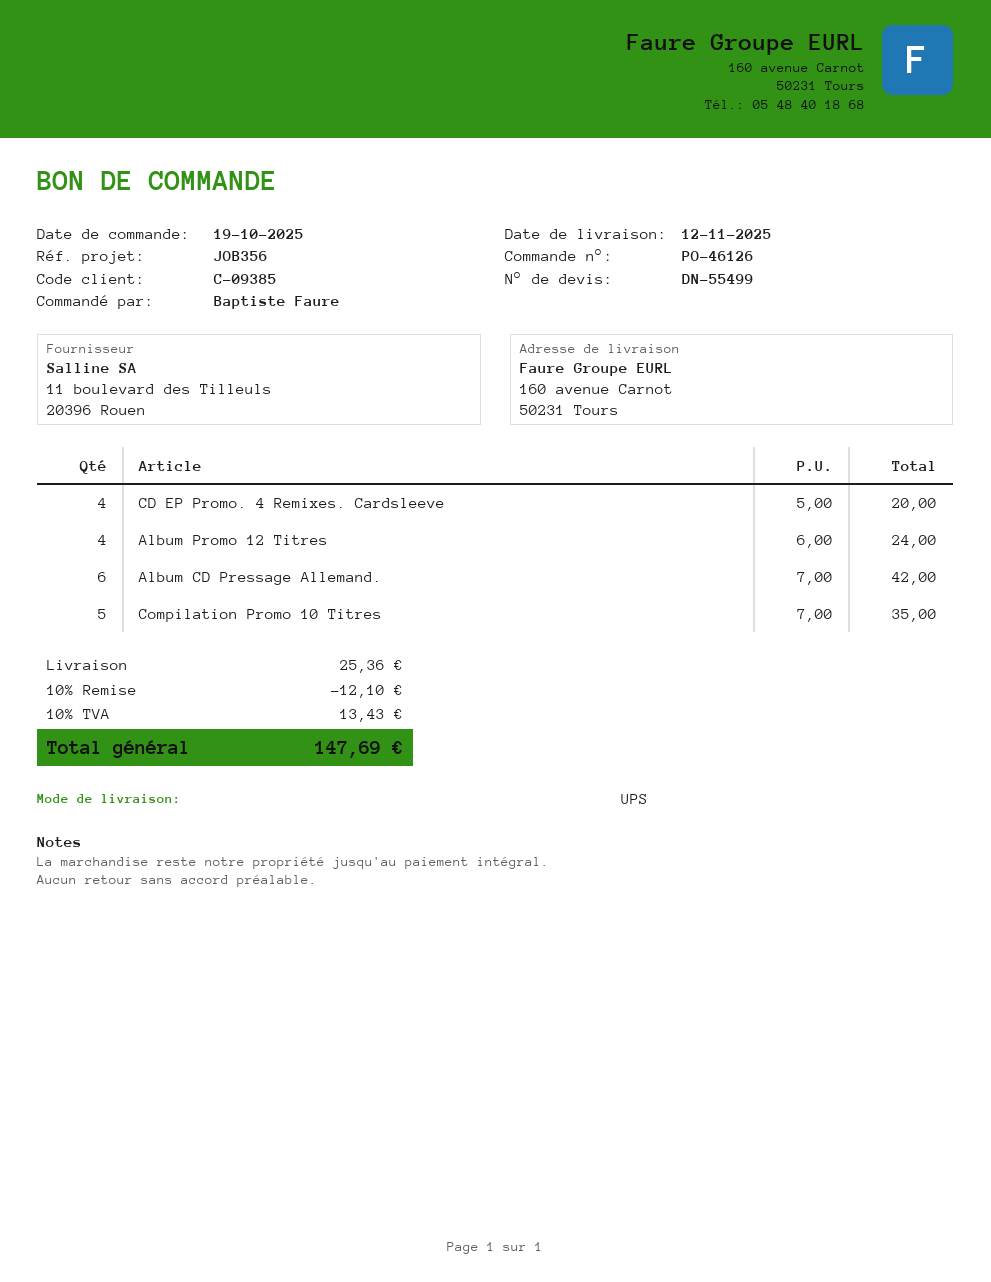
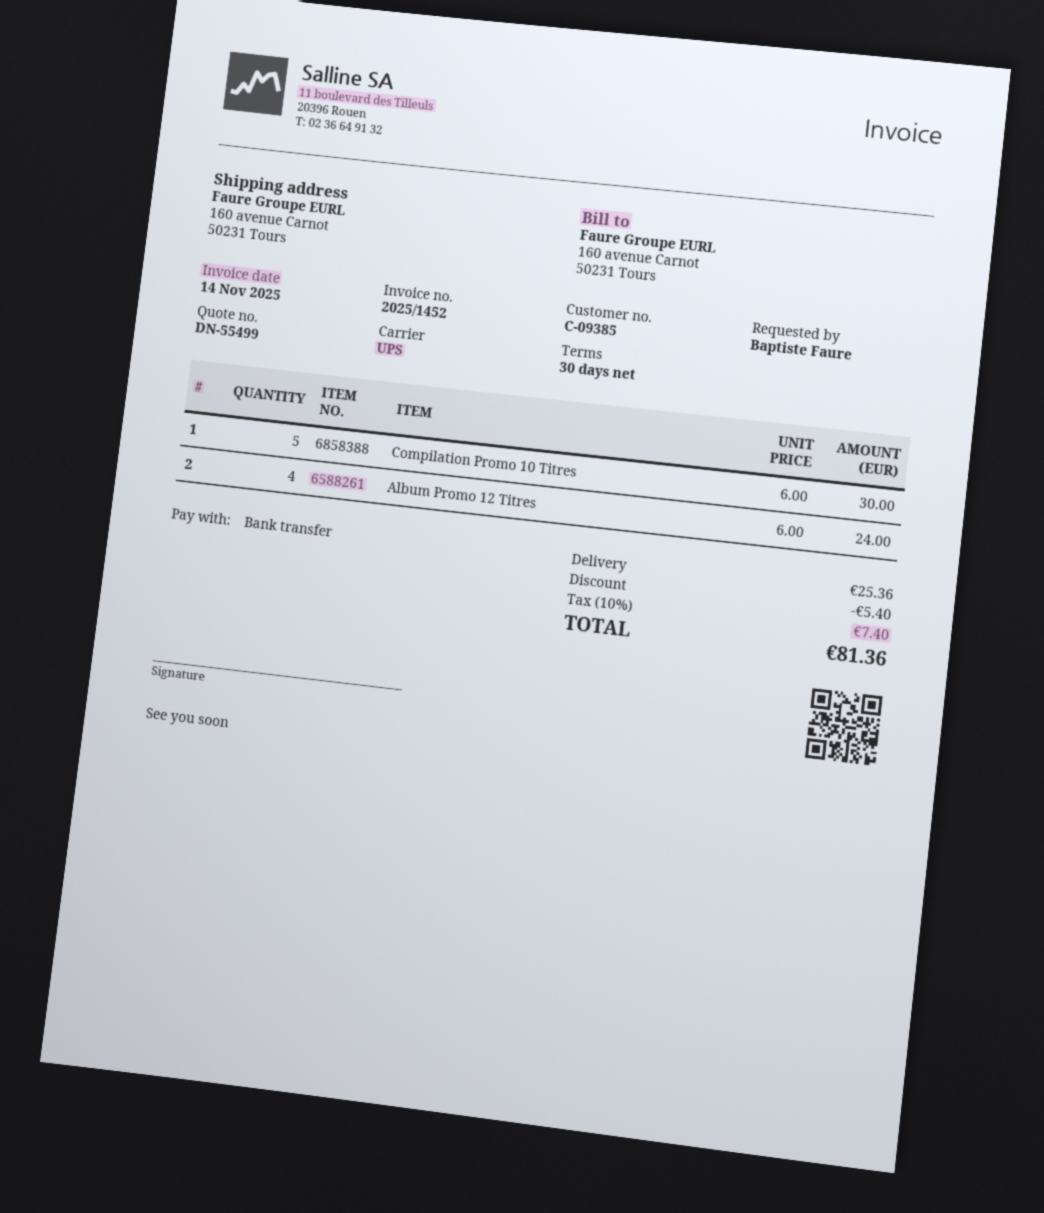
CD EP Promo. 4 Remixes. Cardsleeve: 4 x 5.00 = 20.00 -> none
Album CD Pressage Allemand.: 6 x 7.00 = 42.00 -> none
Compilation Promo 10 Titres: 5 x 7.00 = 35.00 -> 5 x 6.00 = 30.00
discount: 12.10 -> 5.40
tax: 10% = 13.43 -> 10% = 7.40
total: 147.69 -> 81.36

